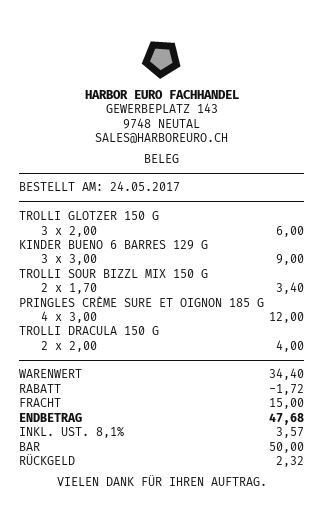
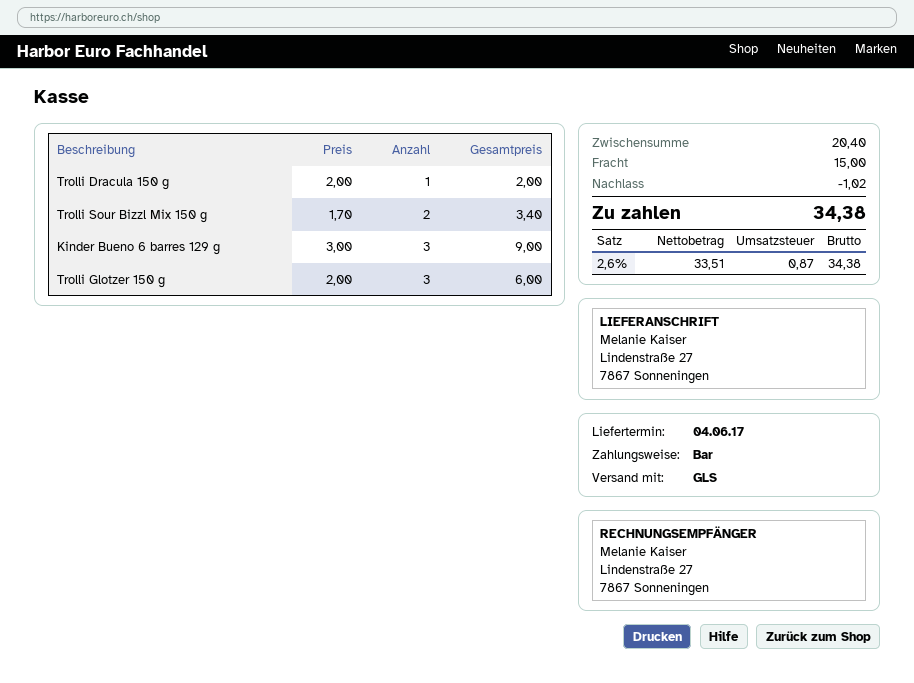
PRINGLES CRÈME SURE ET OIGNON 185 G: 4 x 3.00 = 12.00 -> none
TROLLI DRACULA 150 G: 2 x 2.00 = 4.00 -> 1 x 2.00 = 2.00
subtotal: 34.40 -> 20.40
discount: 1.72 -> 1.02
tax: 8.1% = 3.57 -> 2.6% = 0.87
total: 47.68 -> 34.38

